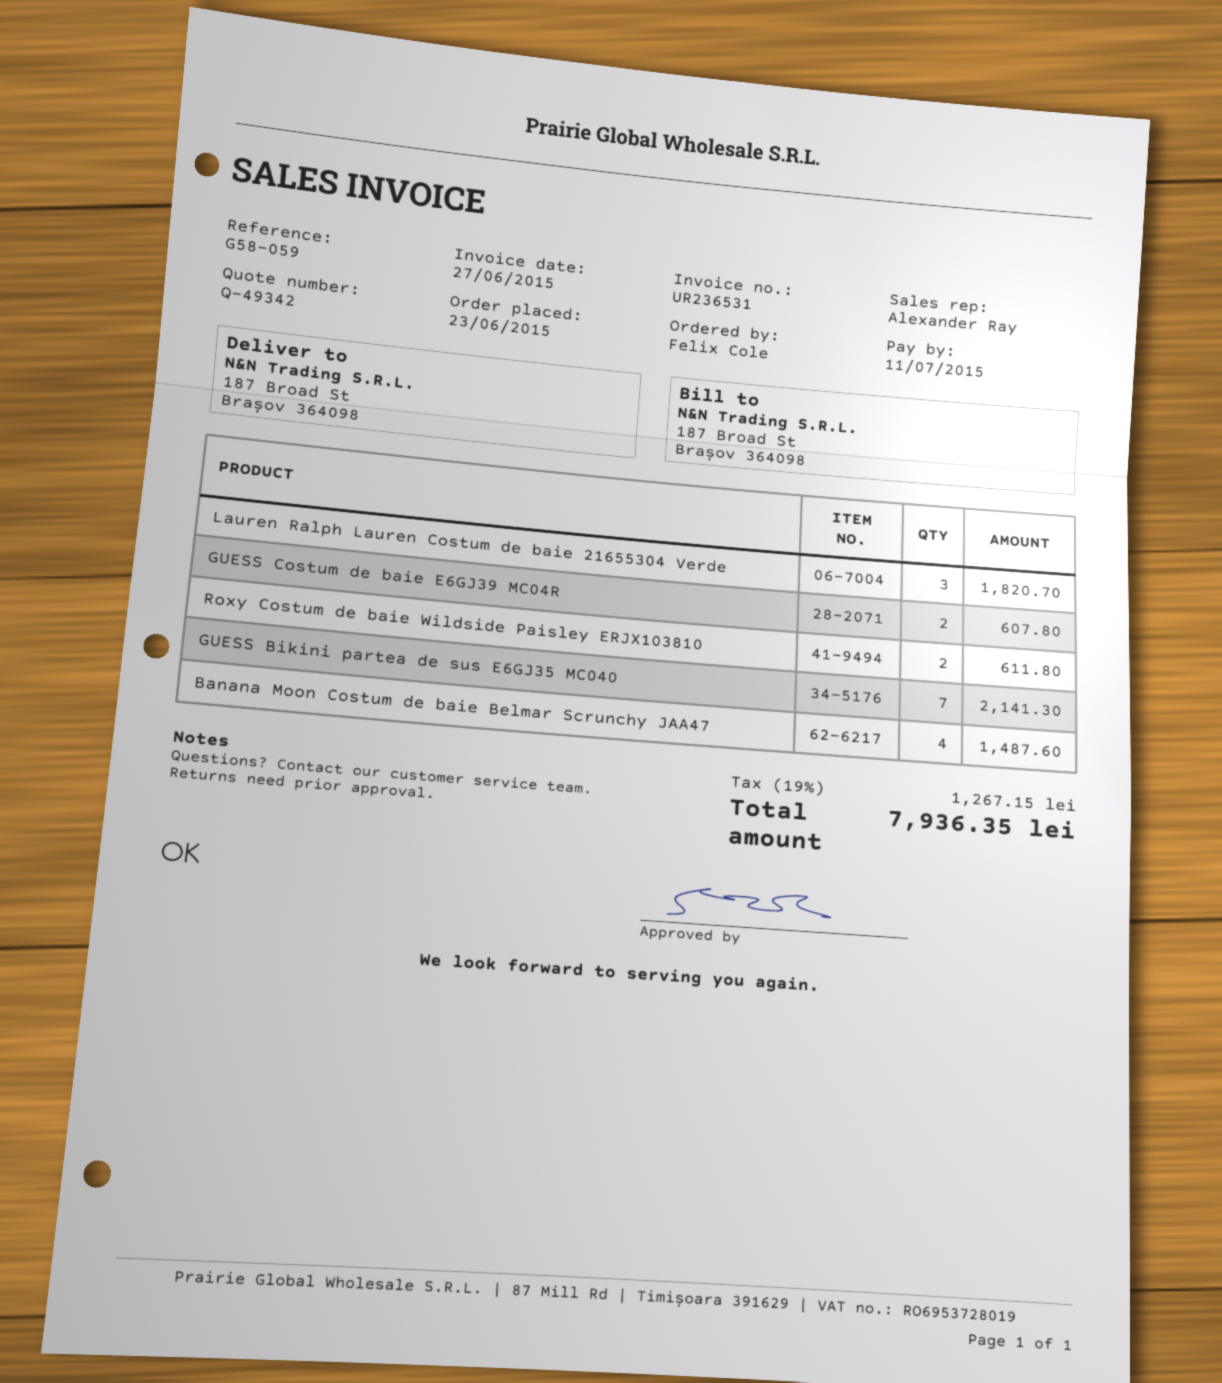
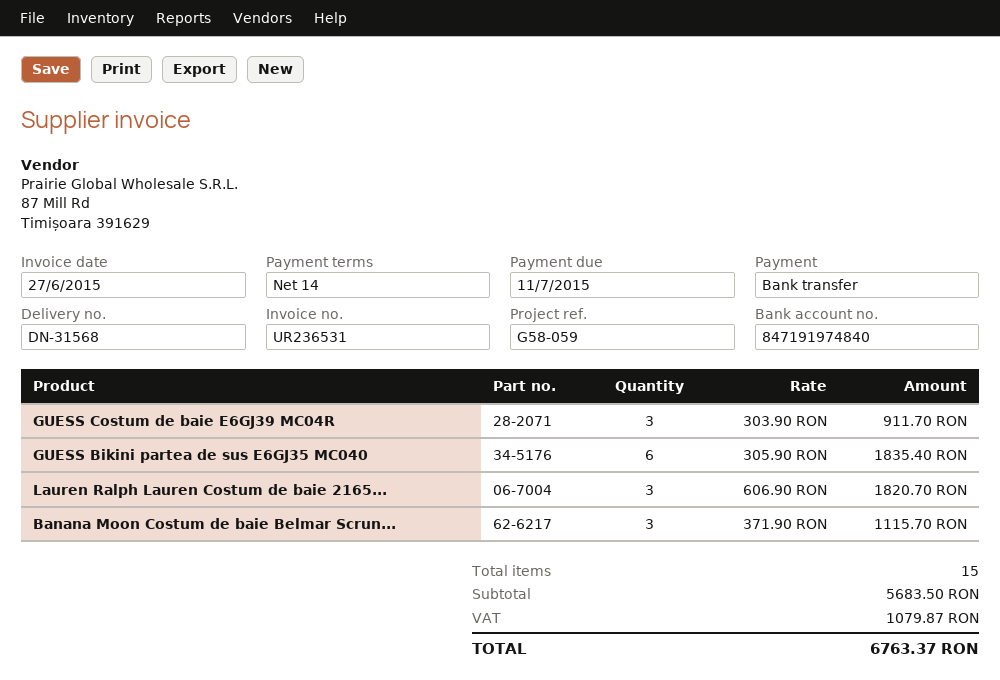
GUESS Costum de baie E6GJ39 MC04R: 2 for 607.80 -> 3 for 911.70
Roxy Costum de baie Wildside Paisley ERJX103810: 2 for 611.80 -> none
GUESS Bikini partea de sus E6GJ35 MC040: 7 for 2141.30 -> 6 for 1835.40
Banana Moon Costum de baie Belmar Scrunchy JAA47: 4 for 1487.60 -> 3 for 1115.70
tax: 1267.15 -> 1079.87
total: 7936.35 -> 6763.37

